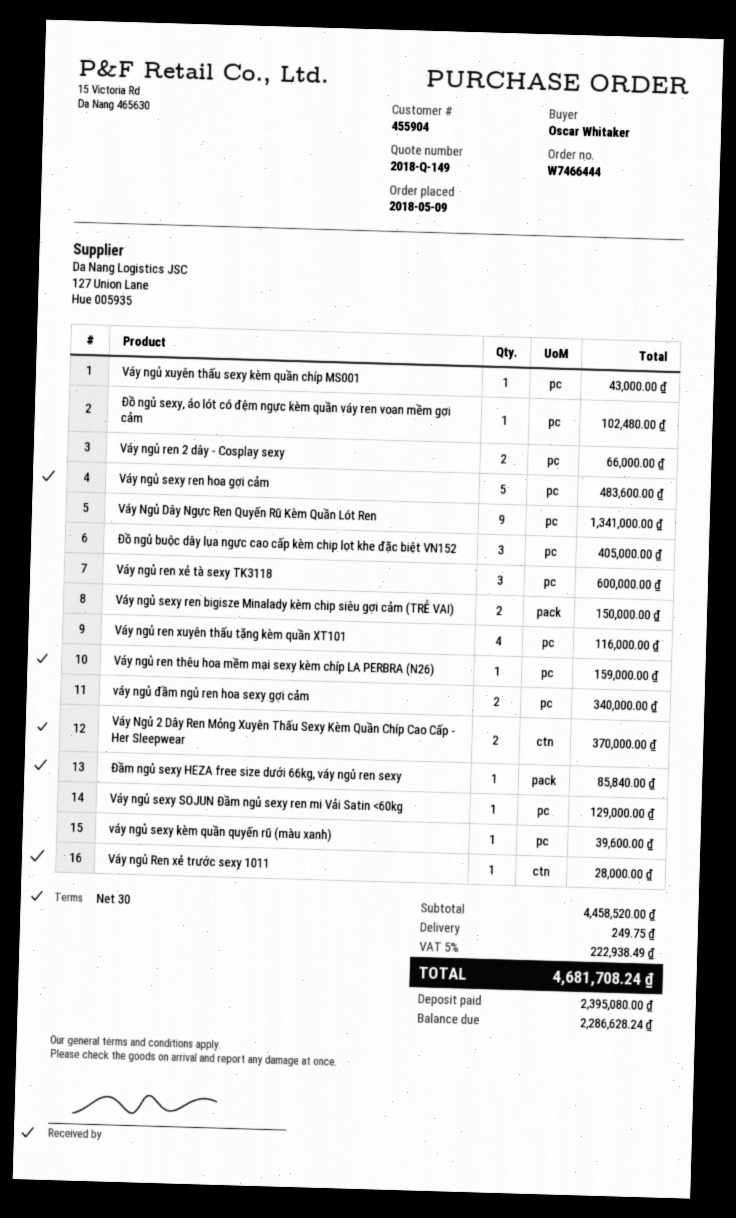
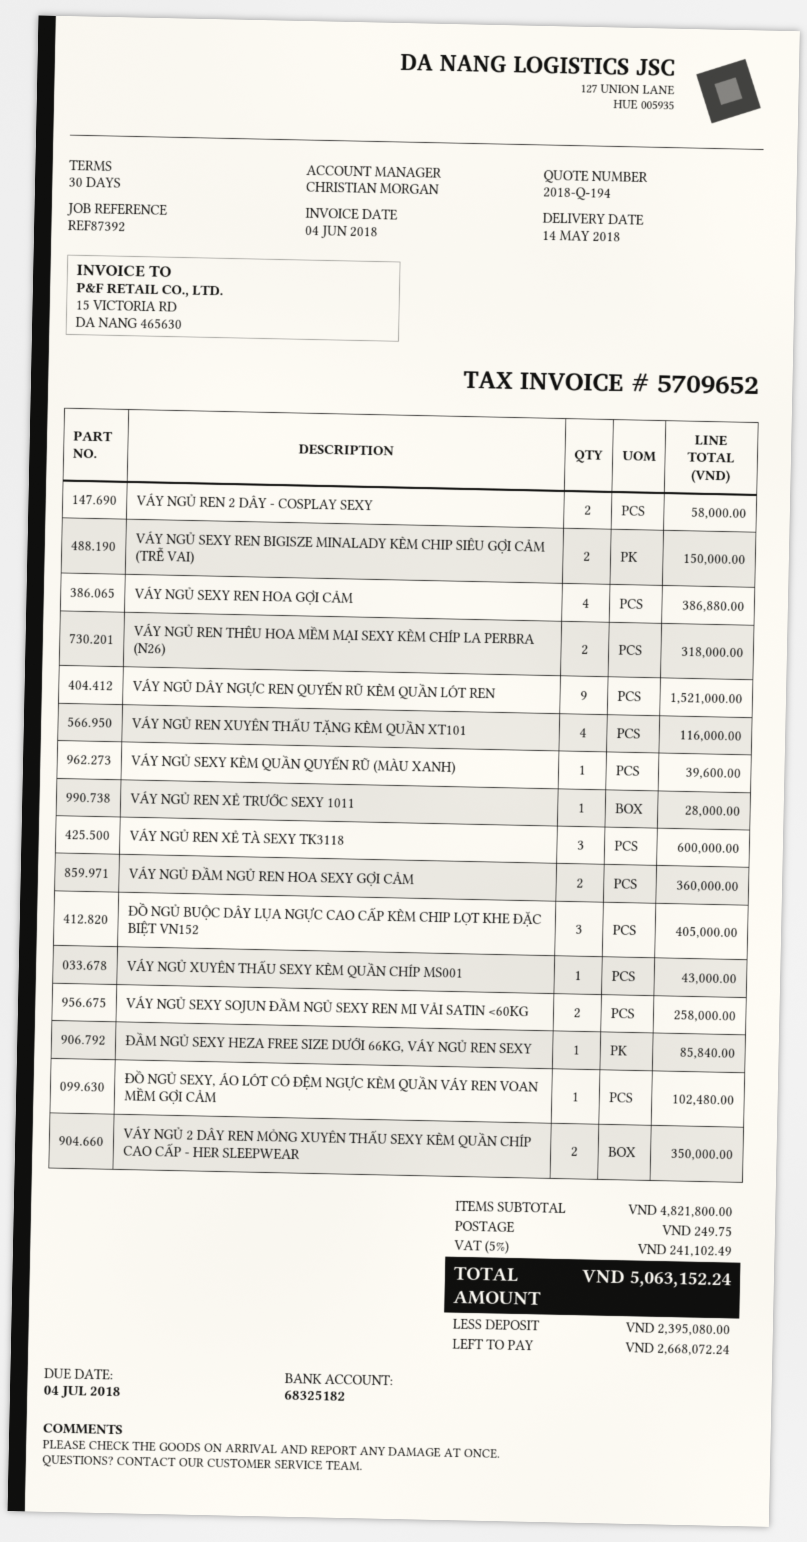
quote number: 2018-Q-149 -> 2018-Q-194
Váy ngủ ren 2 dây - Cosplay sexy: 2 for 66000.00 -> 2 for 58000.00
Váy ngủ sexy ren hoa gợi cảm: 5 for 483600.00 -> 4 for 386880.00
Váy Ngủ Dây Ngực Ren Quyến Rũ Kèm Quần Lót Ren: 9 for 1341000.00 -> 9 for 1521000.00
Váy ngủ ren thêu hoa mềm mại sexy kèm chíp LA PERBRA (N26): 1 for 159000.00 -> 2 for 318000.00
váy ngủ đầm ngủ ren hoa sexy gợi cảm: 2 for 340000.00 -> 2 for 360000.00
Váy Ngủ 2 Dây Ren Mỏng Xuyên Thấu Sexy Kèm Quần Chíp Cao Cấp - Her Sleepwear: 2 for 370000.00 -> 2 for 350000.00
Váy ngủ sexy SOJUN Đầm ngủ sexy ren mi Vải Satin <60kg: 1 for 129000.00 -> 2 for 258000.00
subtotal: 4458520.00 -> 4821800.00
tax: 5% = 222938.49 -> 5% = 241102.49
total: 4681708.24 -> 5063152.24
balance: 2286628.24 -> 2668072.24

